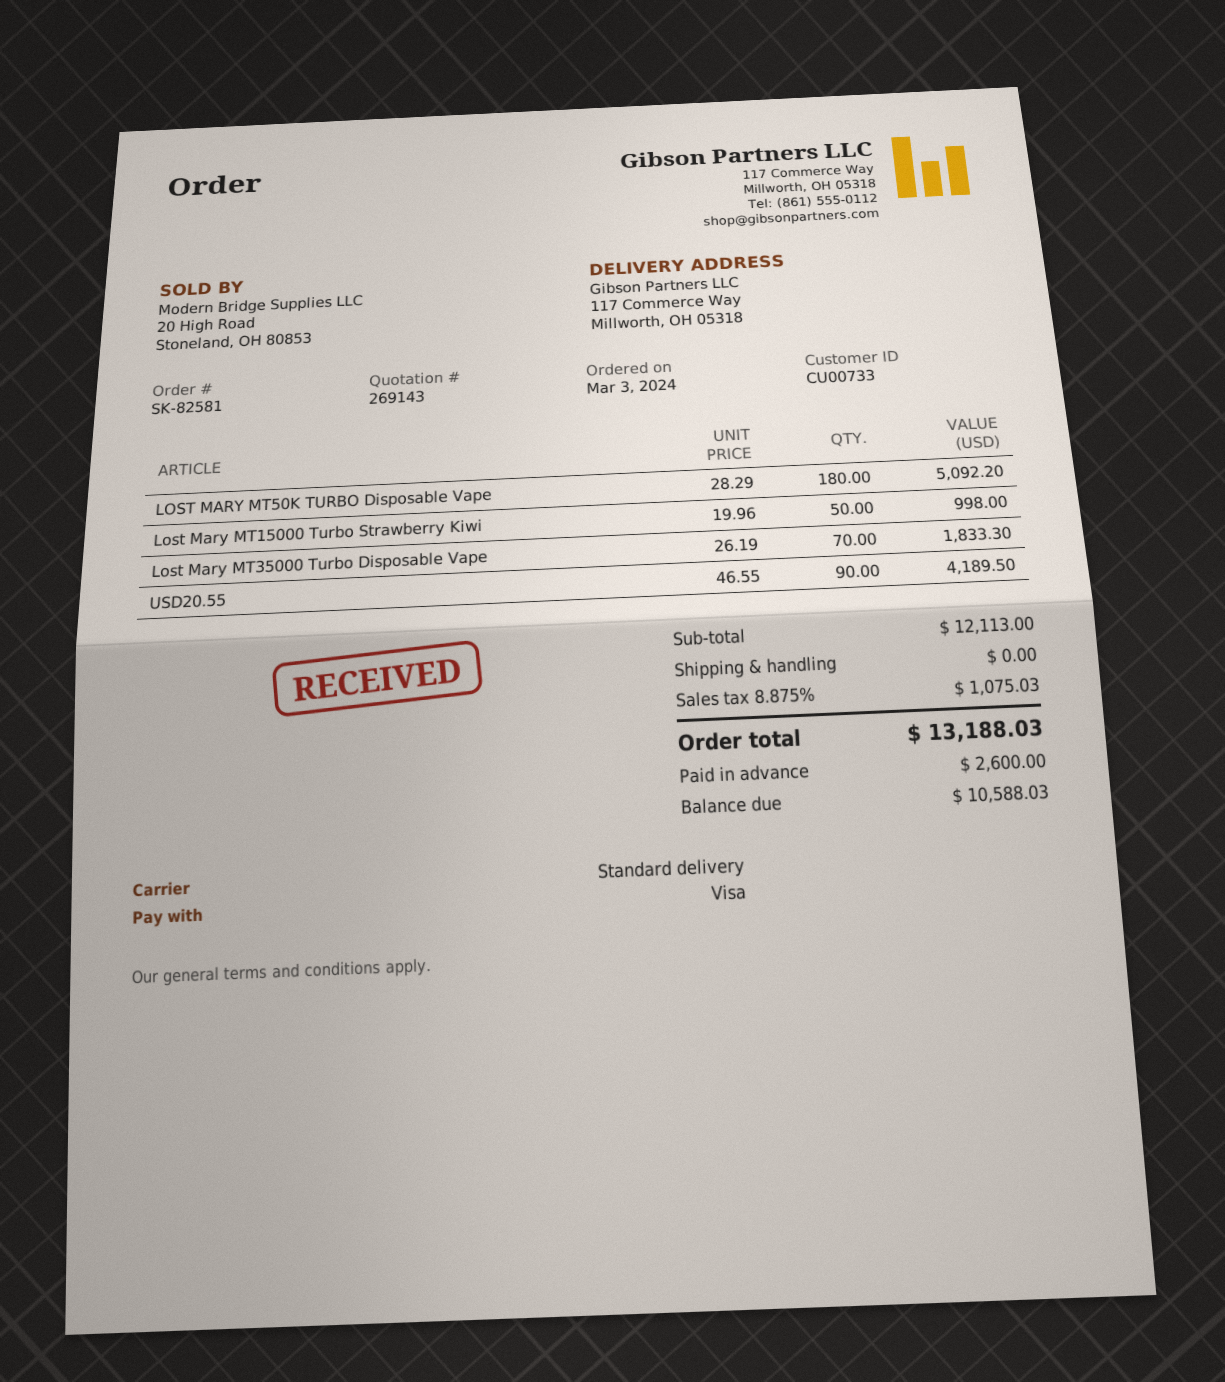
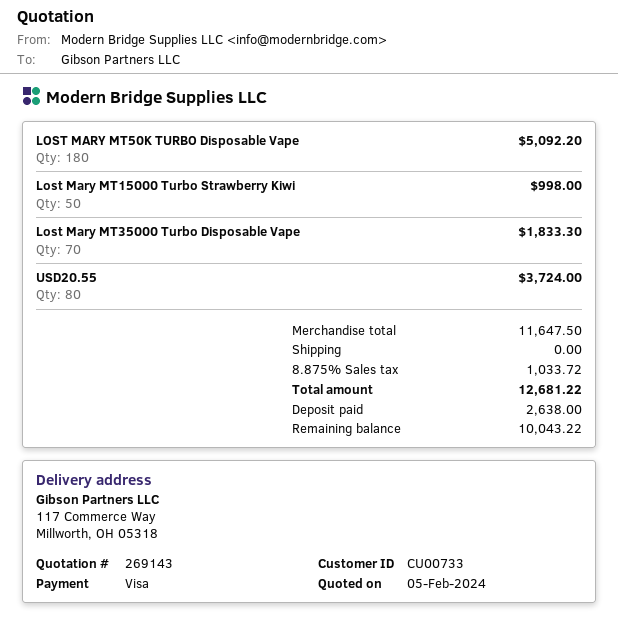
USD20.55: 90 for 4189.50 -> 80 for 3724.00
subtotal: 12113.00 -> 11647.50
tax: 8.875% = 1075.03 -> 8.875% = 1033.72
total: 13188.03 -> 12681.22
deposit: 2600.00 -> 2638.00
balance: 10588.03 -> 10043.22

